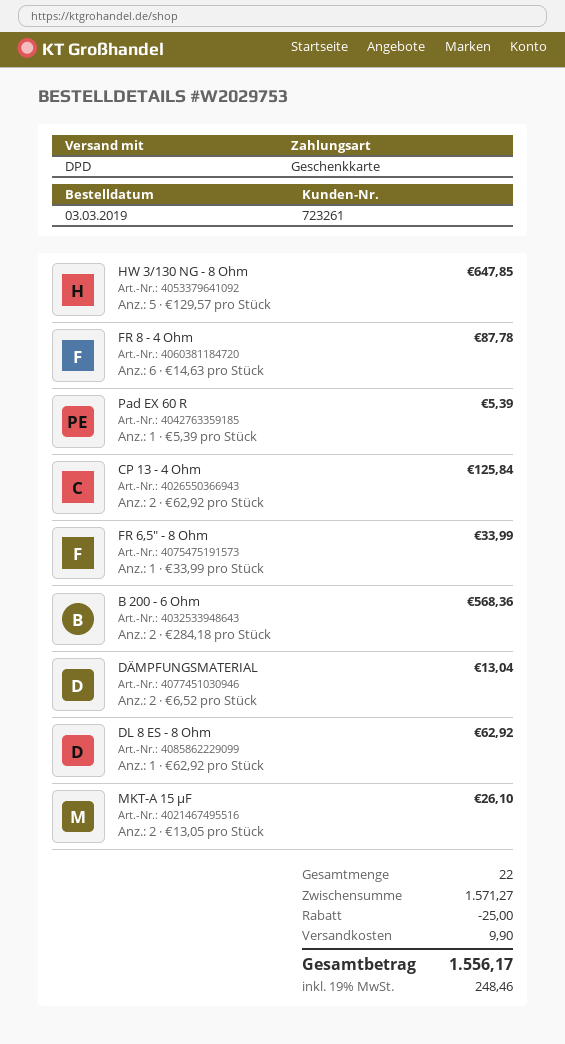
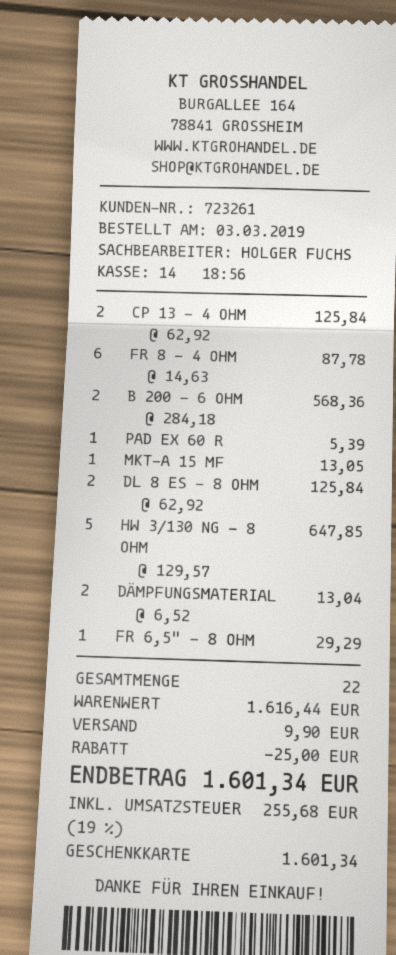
FR 6,5" - 8 Ohm: 1 x 33.99 = 33.99 -> 1 x 29.29 = 29.29
DL 8 ES - 8 Ohm: 1 x 62.92 = 62.92 -> 2 x 62.92 = 125.84
MKT-A 15 µF: 2 x 13.05 = 26.10 -> 1 x 13.05 = 13.05
subtotal: 1571.27 -> 1616.44
tax: 19% = 248.46 -> 19% = 255.68
total: 1556.17 -> 1601.34

